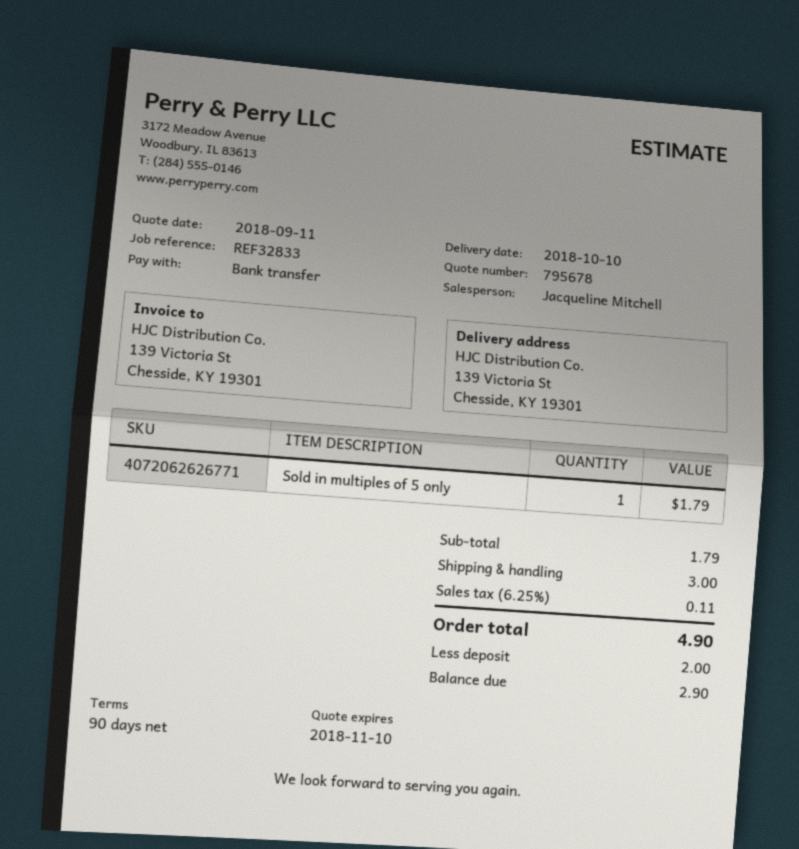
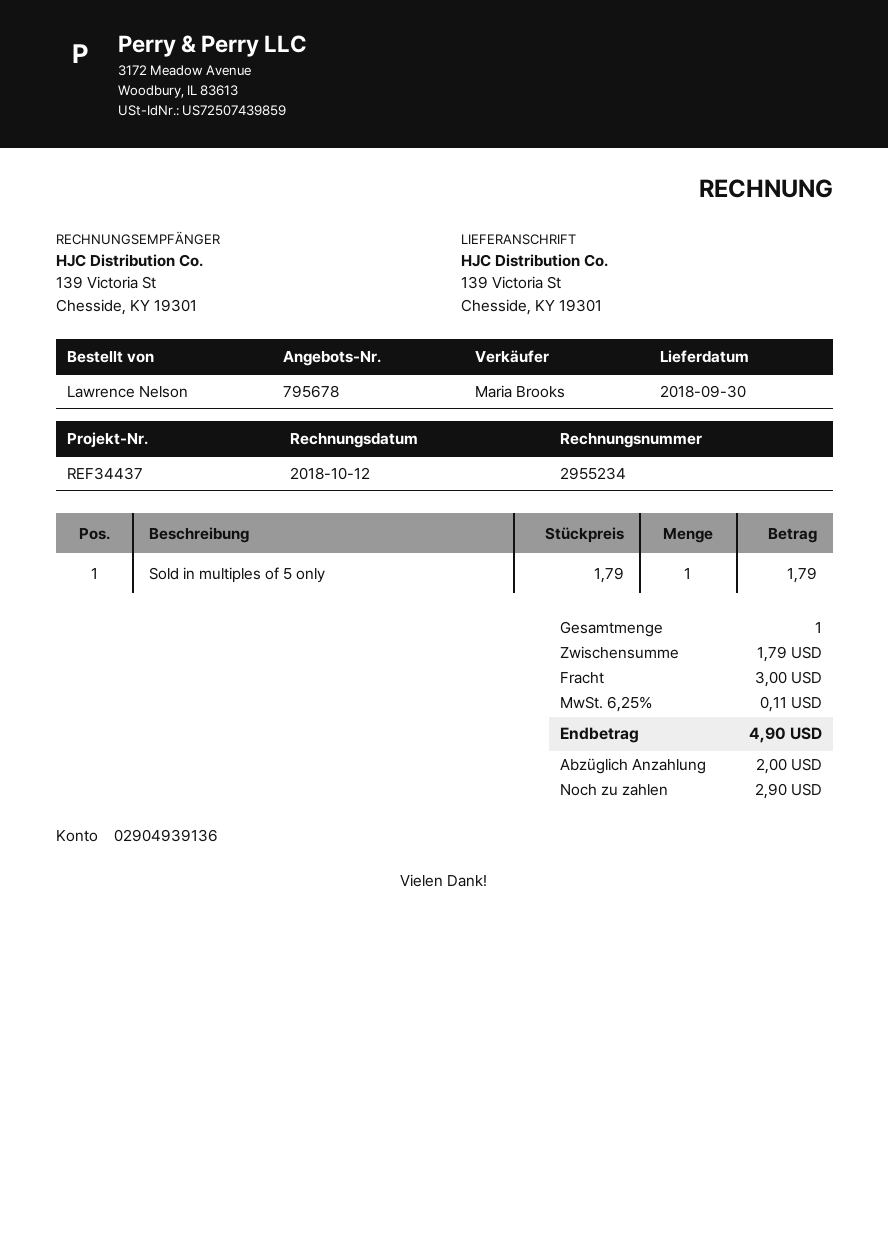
delivery date: 2018-10-10 -> 2018-09-30
reference: REF32833 -> REF34437
sales rep: Jacqueline Mitchell -> Maria Brooks

